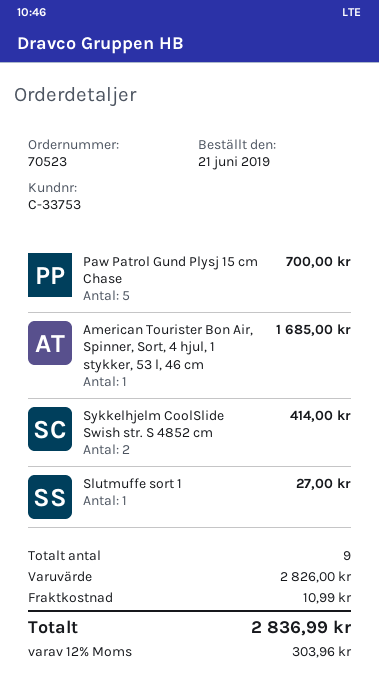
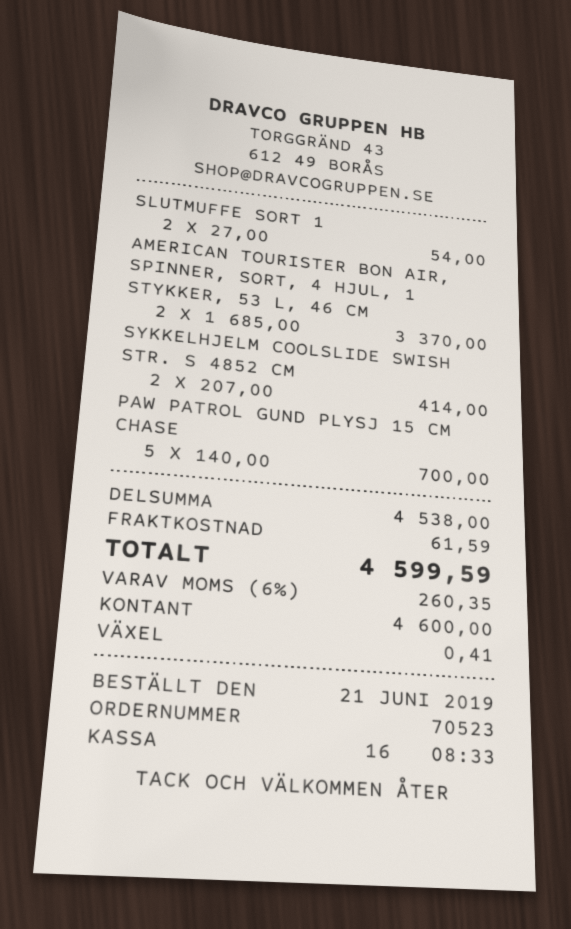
American Tourister Bon Air, Spinner, Sort, 4 hjul, 1 stykker, 53 l, 46 cm: 1 for 1685.00 -> 2 for 3370.00
Slutmuffe sort 1: 1 for 27.00 -> 2 for 54.00
subtotal: 2826.00 -> 4538.00
shipping: 10.99 -> 61.59
tax: 12% = 303.96 -> 6% = 260.35
total: 2836.99 -> 4599.59

